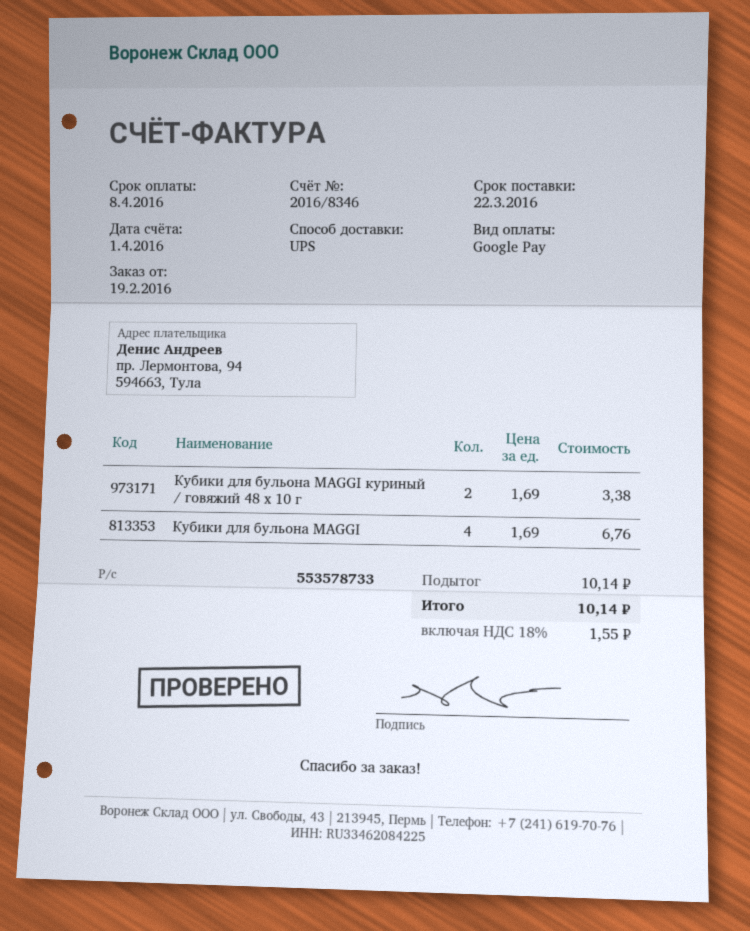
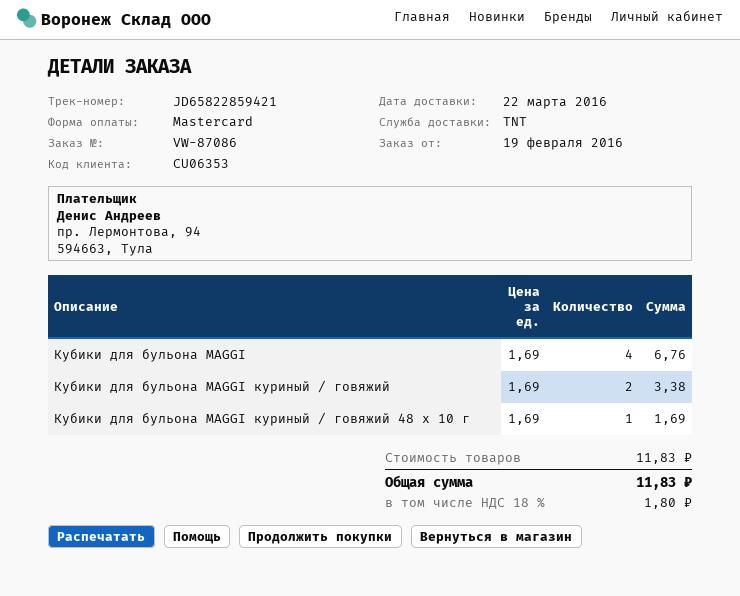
payment method: Google Pay -> Mastercard
shipping method: UPS -> TNT
Кубики для бульона MAGGI куриный / говяжий 48 х 10 г: 2 x 1.69 = 3.38 -> 1 x 1.69 = 1.69
Кубики для бульона MAGGI куриный / говяжий: none -> 2 x 1.69 = 3.38
subtotal: 10.14 -> 11.83
tax: 18% = 1.55 -> 18% = 1.80
total: 10.14 -> 11.83

